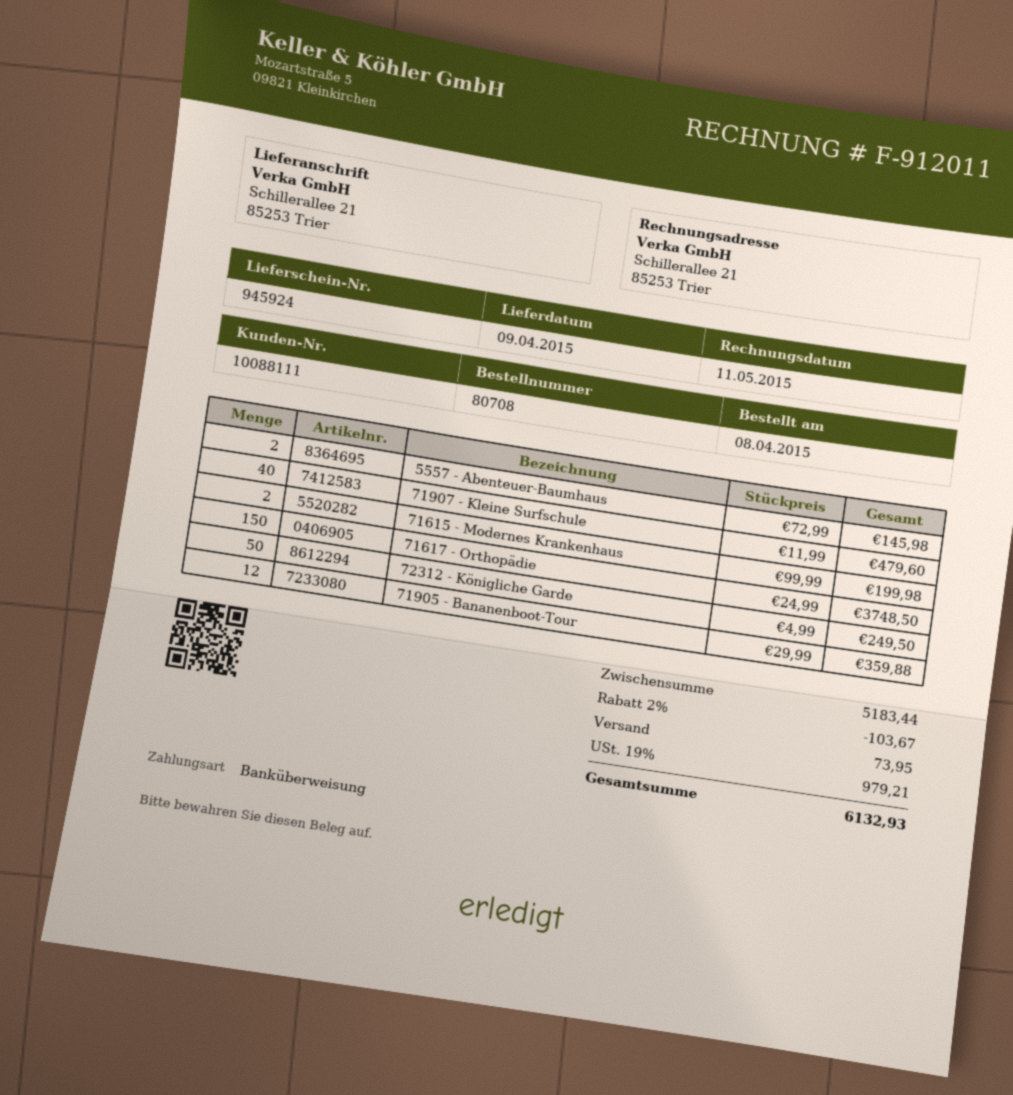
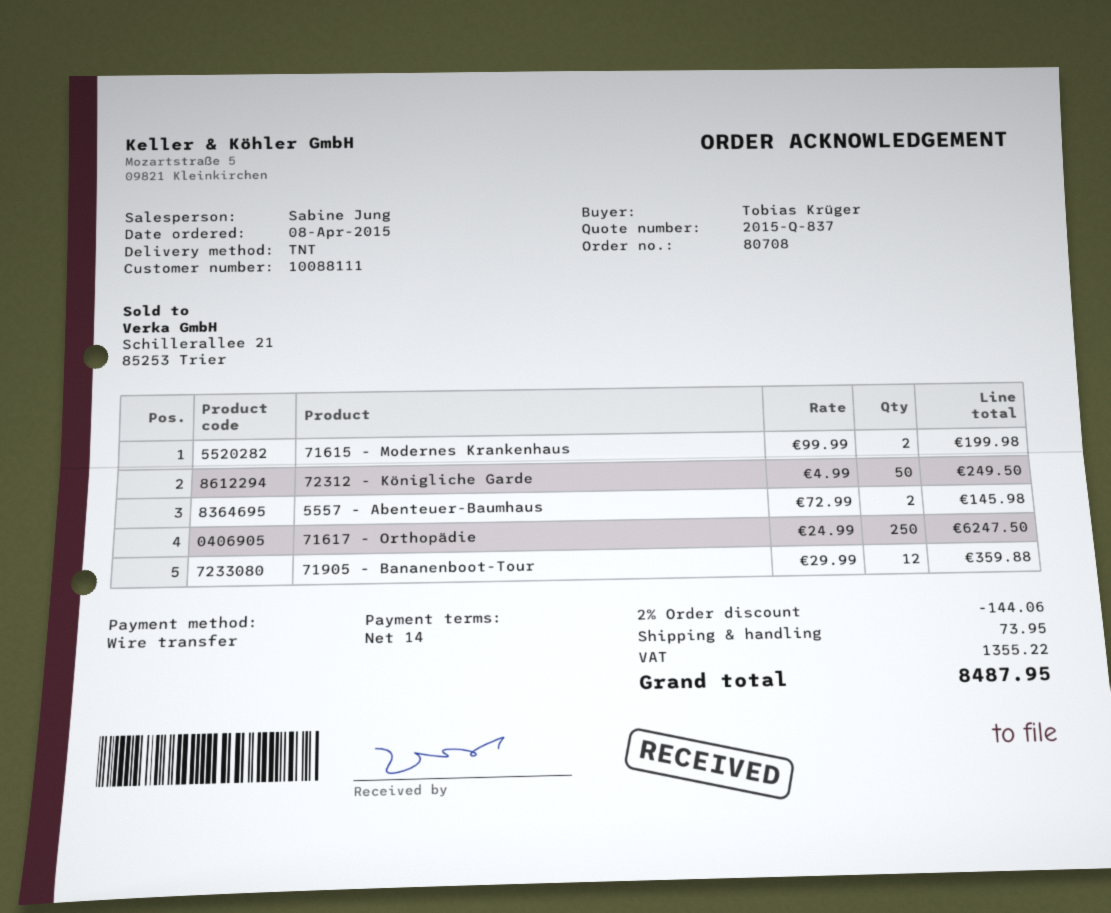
71907 - Kleine Surfschule: 40 x 11.99 = 479.60 -> none
71617 - Orthopädie: 150 x 24.99 = 3748.50 -> 250 x 24.99 = 6247.50
discount: 2% = 103.67 -> 2% = 144.06
tax: 979.21 -> 1355.22
total: 6132.93 -> 8487.95

